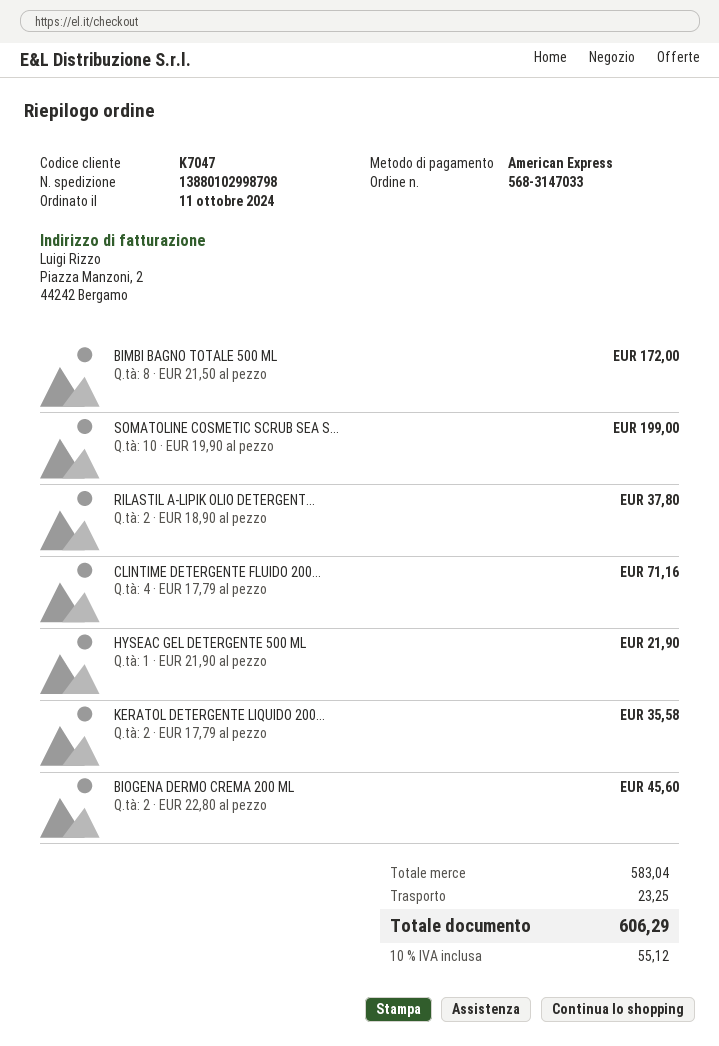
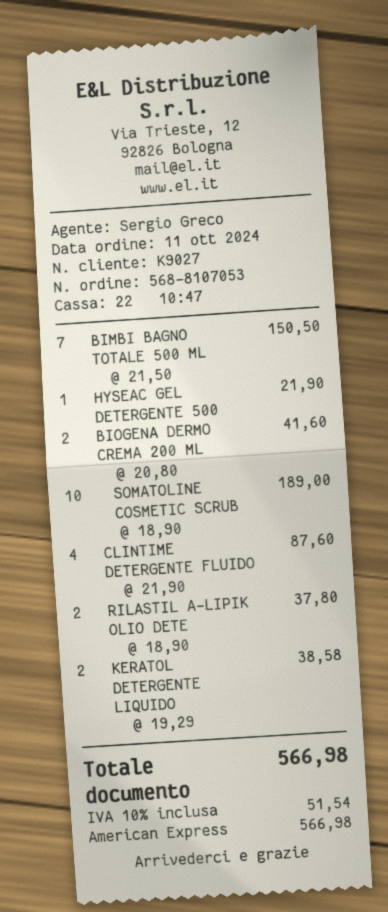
order number: 568-3147033 -> 568-8107053
customer number: K7047 -> K9027
BIMBI BAGNO TOTALE 500 ML: 8 x 21.50 = 172.00 -> 7 x 21.50 = 150.50
SOMATOLINE COSMETIC SCRUB SEA S...: 10 x 19.90 = 199.00 -> 10 x 18.90 = 189.00
CLINTIME DETERGENTE FLUIDO 200...: 4 x 17.79 = 71.16 -> 4 x 21.90 = 87.60
KERATOL DETERGENTE LIQUIDO 200...: 2 x 17.79 = 35.58 -> 2 x 19.29 = 38.58
BIOGENA DERMO CREMA 200 ML: 2 x 22.80 = 45.60 -> 2 x 20.80 = 41.60
shipping: 23.25 -> none
tax: 10% = 55.12 -> 10% = 51.54
total: 606.29 -> 566.98

